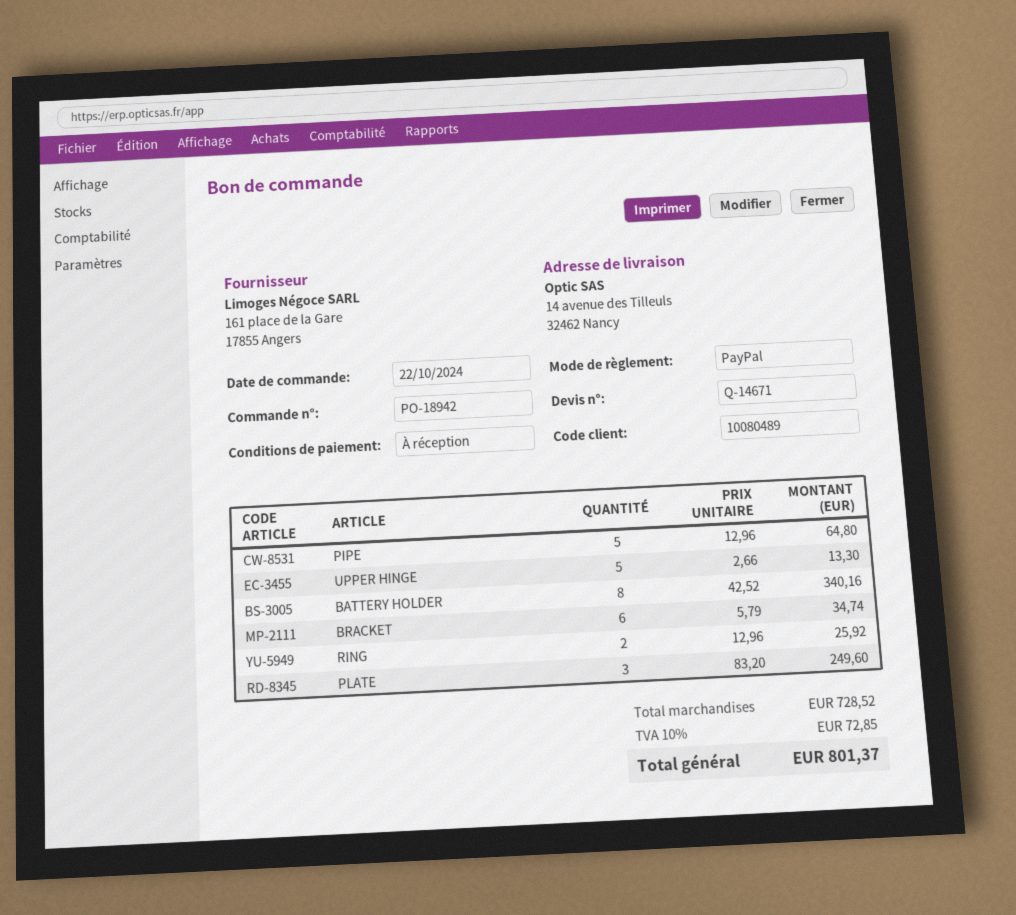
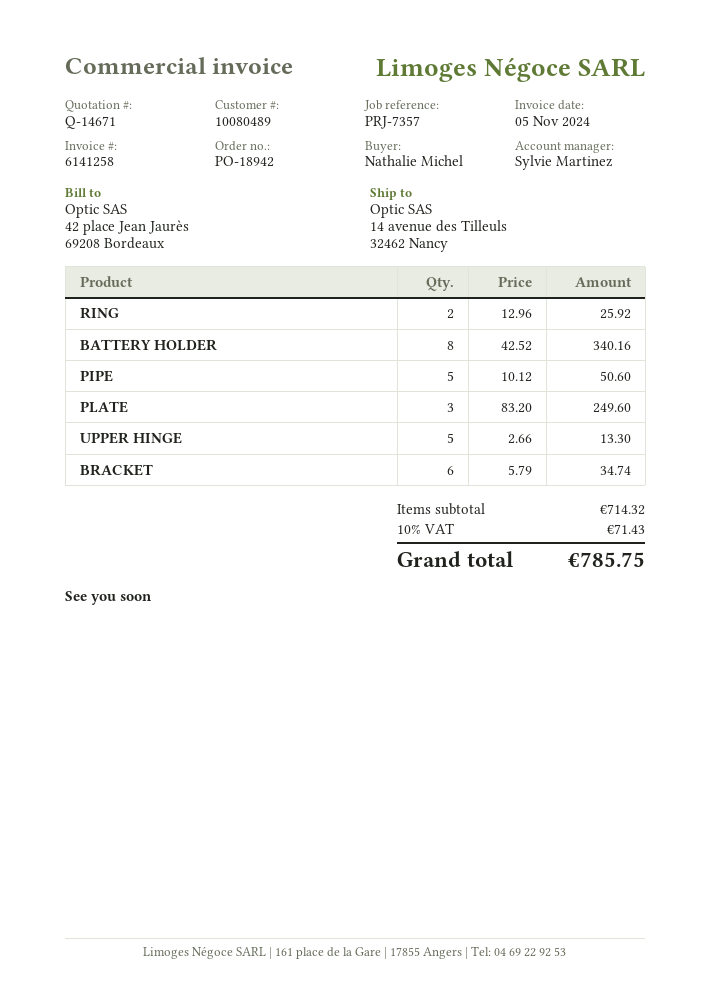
PIPE: 5 x 12.96 = 64.80 -> 5 x 10.12 = 50.60
subtotal: 728.52 -> 714.32
tax: 10% = 72.85 -> 10% = 71.43
total: 801.37 -> 785.75

